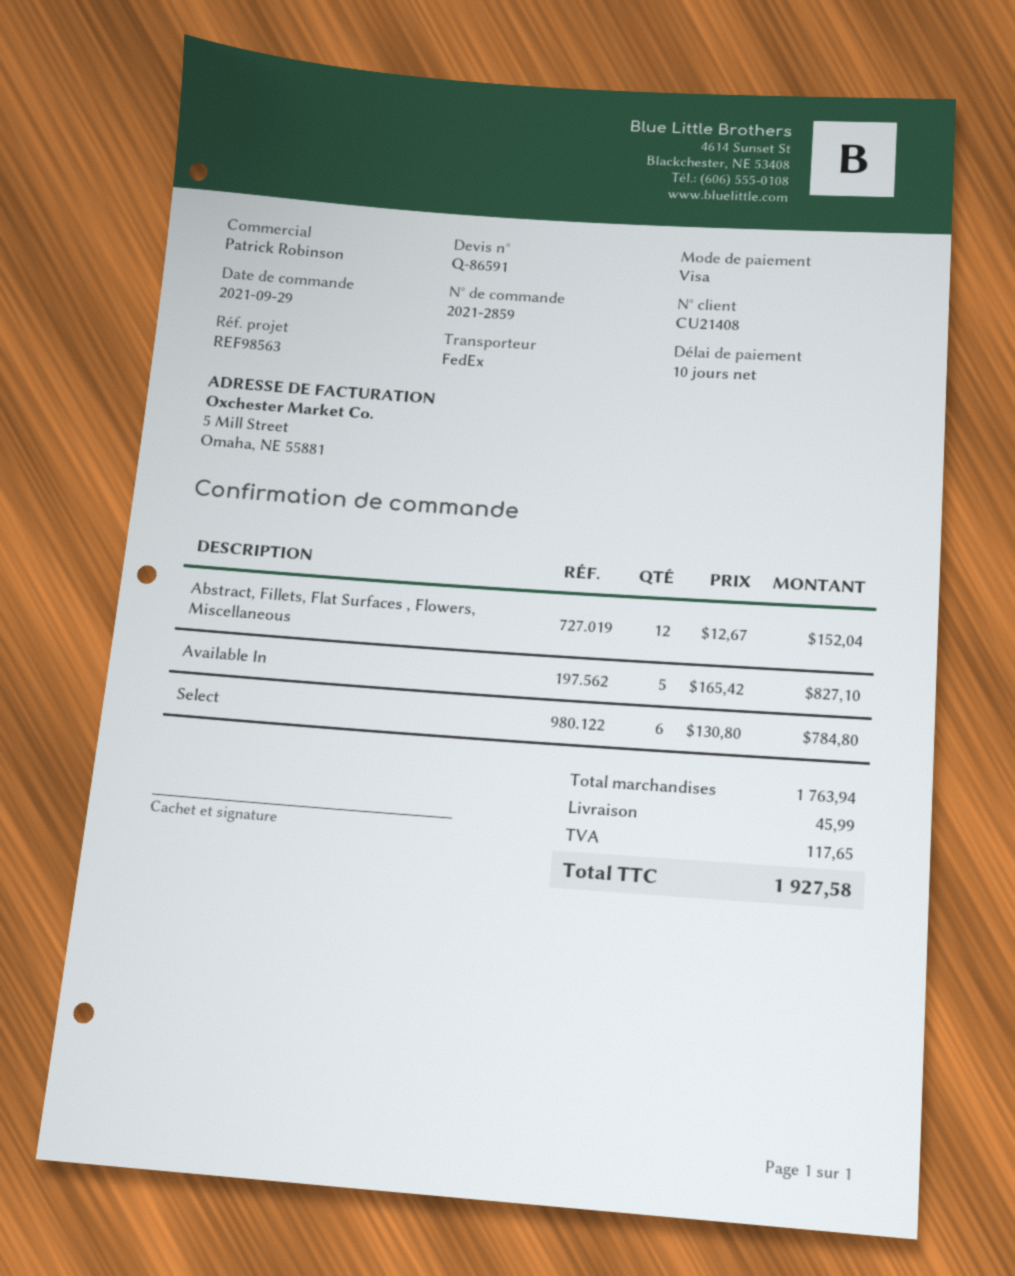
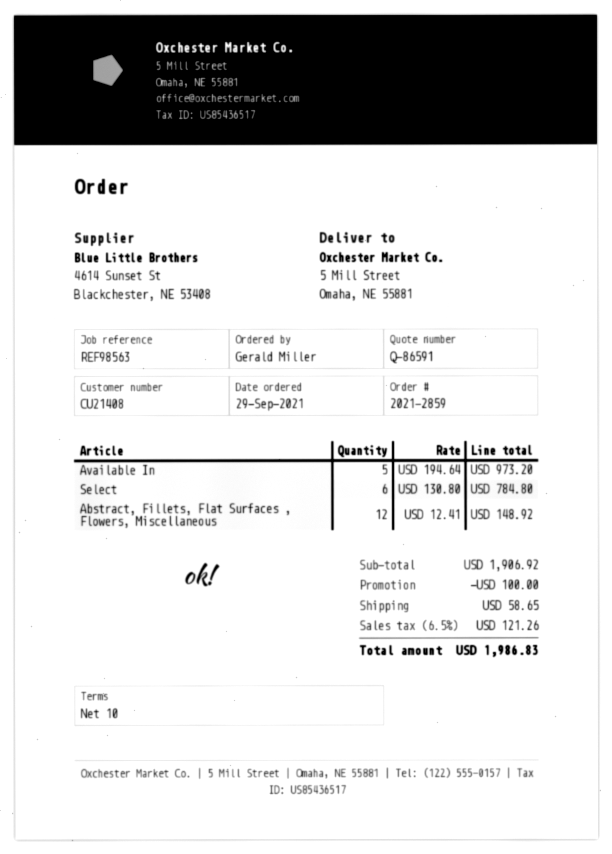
Abstract, Fillets, Flat Surfaces , Flowers, Miscellaneous: 12 x 12.67 = 152.04 -> 12 x 12.41 = 148.92
Available In: 5 x 165.42 = 827.10 -> 5 x 194.64 = 973.20
subtotal: 1763.94 -> 1906.92
discount: none -> 100.00
shipping: 45.99 -> 58.65
tax: 117.65 -> 121.26
total: 1927.58 -> 1986.83

